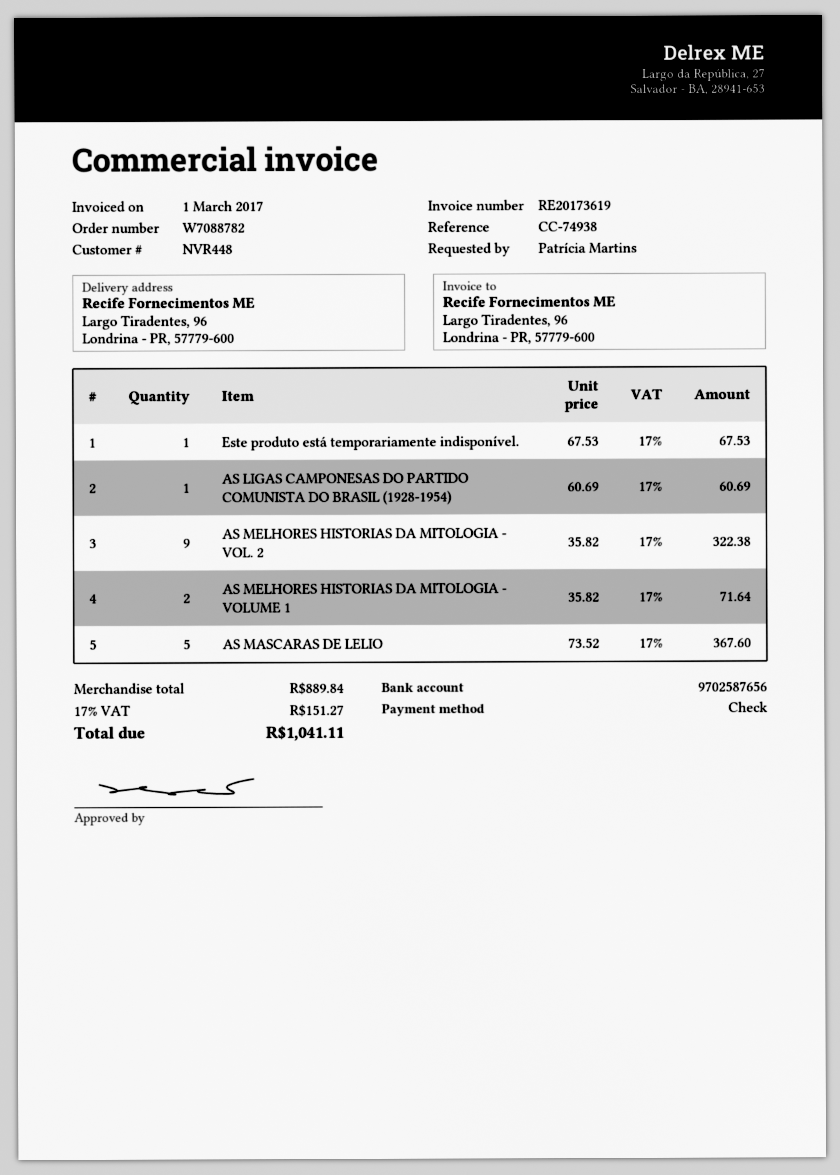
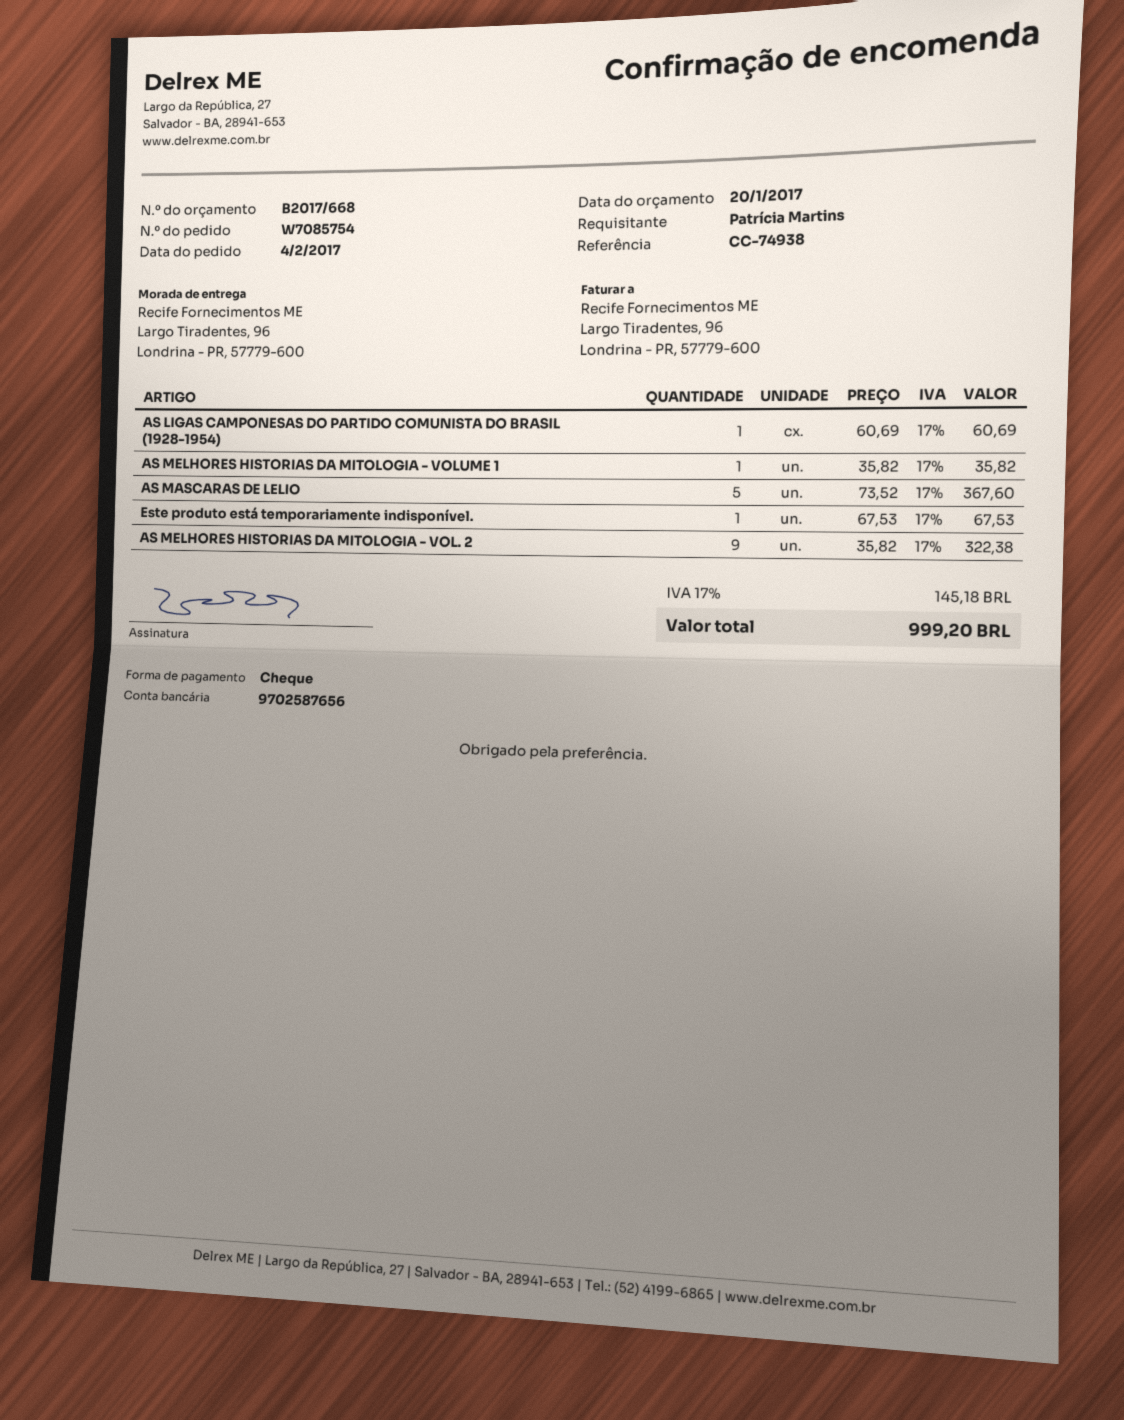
order number: W7088782 -> W7085754
AS MELHORES HISTORIAS DA MITOLOGIA - VOLUME 1: 2 x 35.82 = 71.64 -> 1 x 35.82 = 35.82
tax: 17% = 151.27 -> 17% = 145.18
total: 1041.11 -> 999.20

